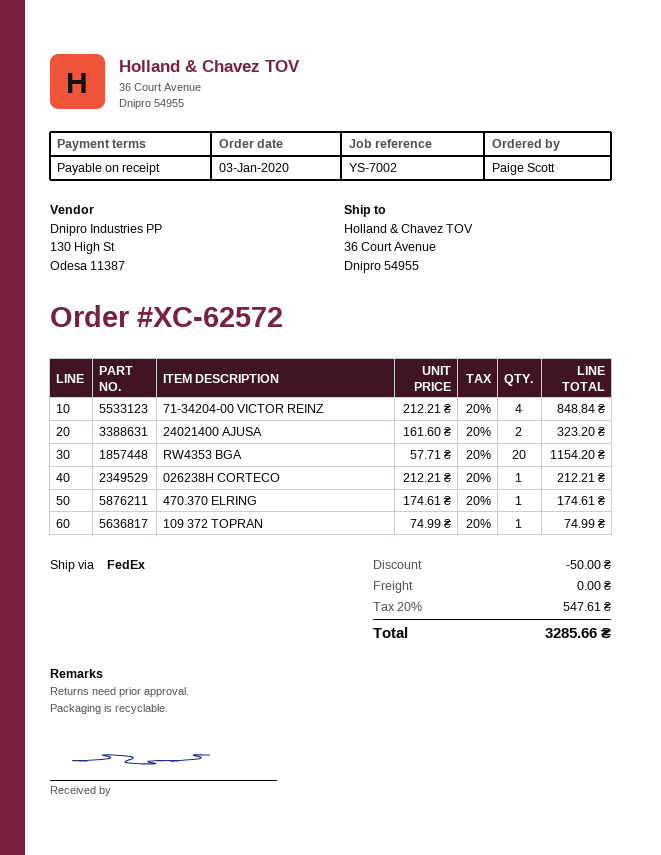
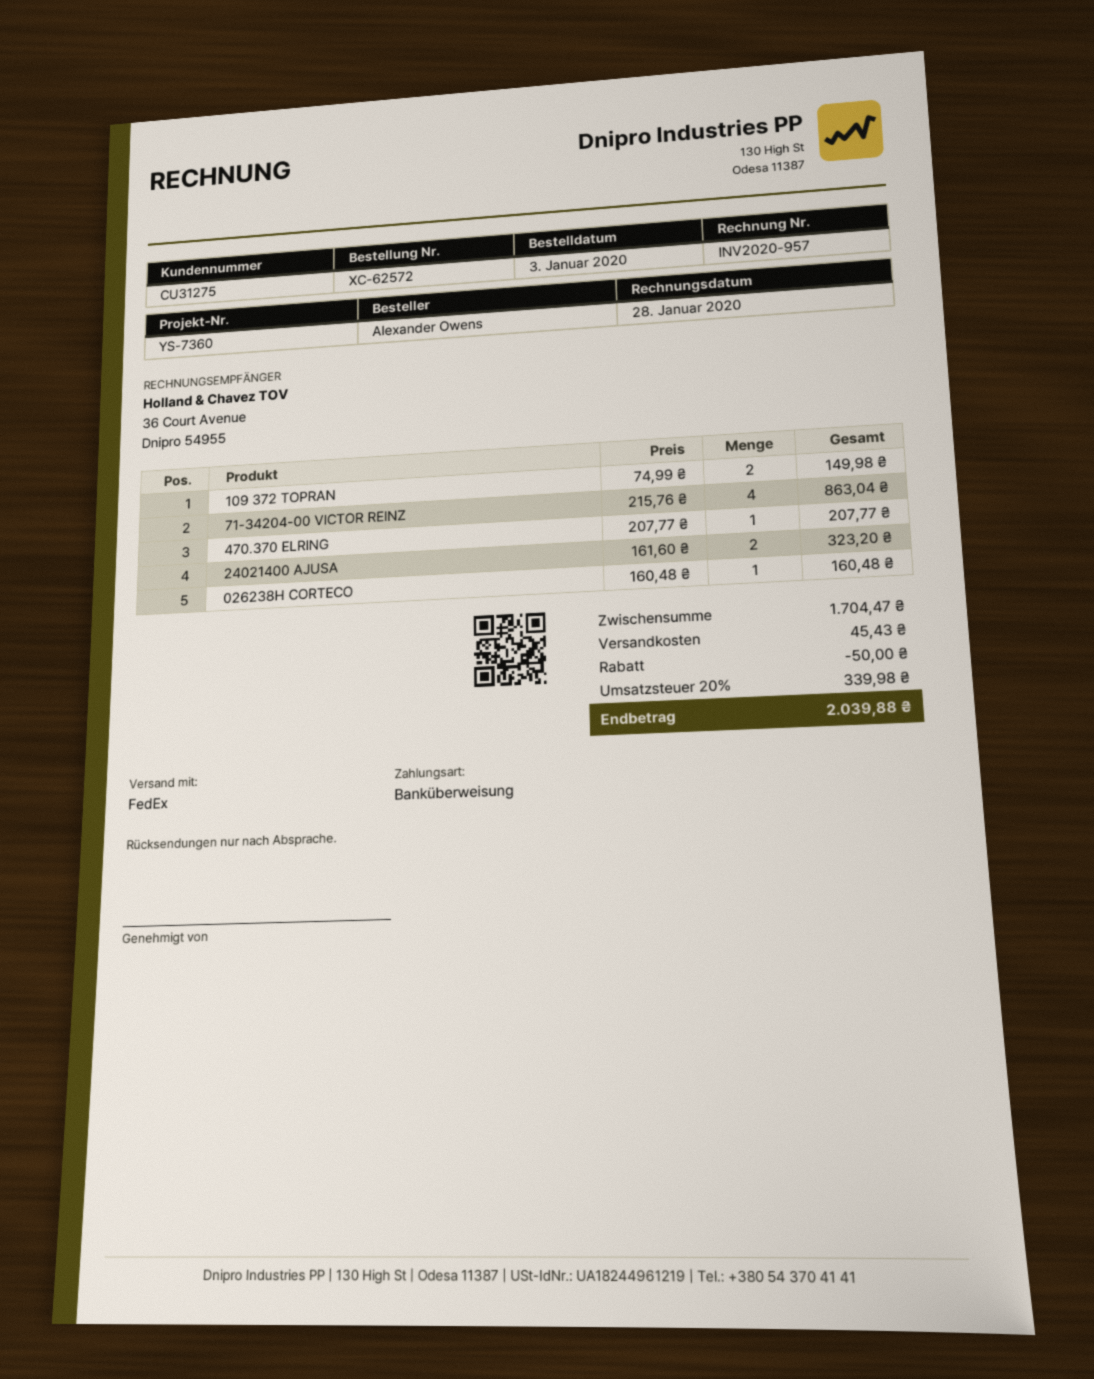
reference: YS-7002 -> YS-7360
ordered by: Paige Scott -> Alexander Owens
71-34204-00 VICTOR REINZ: 4 x 212.21 = 848.84 -> 4 x 215.76 = 863.04
RW4353 BGA: 20 x 57.71 = 1154.20 -> none
026238H CORTECO: 1 x 212.21 = 212.21 -> 1 x 160.48 = 160.48
470.370 ELRING: 1 x 174.61 = 174.61 -> 1 x 207.77 = 207.77
109 372 TOPRAN: 1 x 74.99 = 74.99 -> 2 x 74.99 = 149.98
shipping: 0.00 -> 45.43
tax: 20% = 547.61 -> 20% = 339.98
total: 3285.66 -> 2039.88

